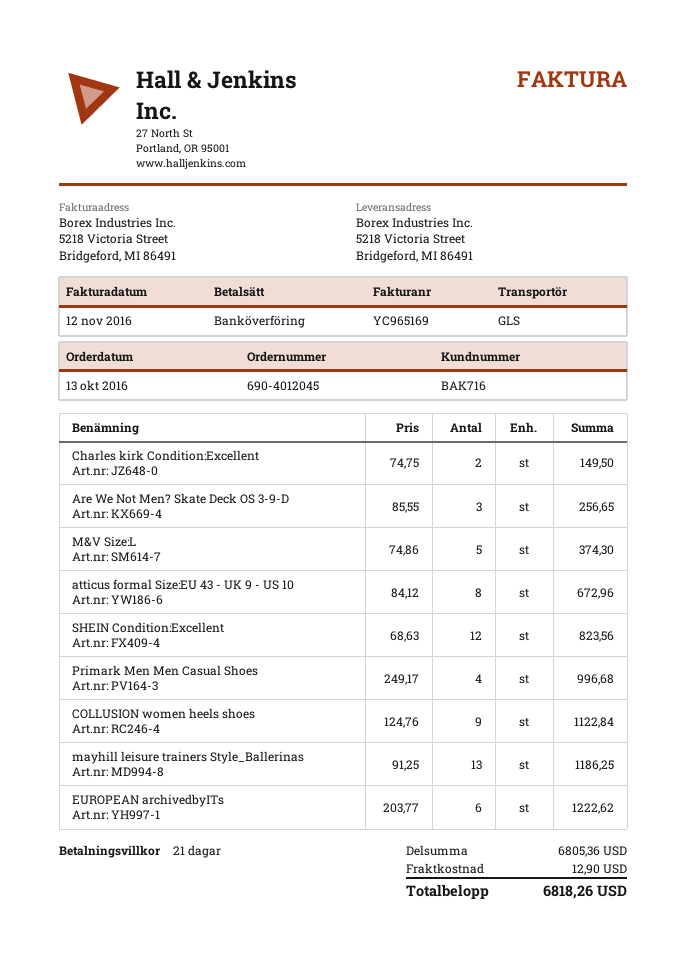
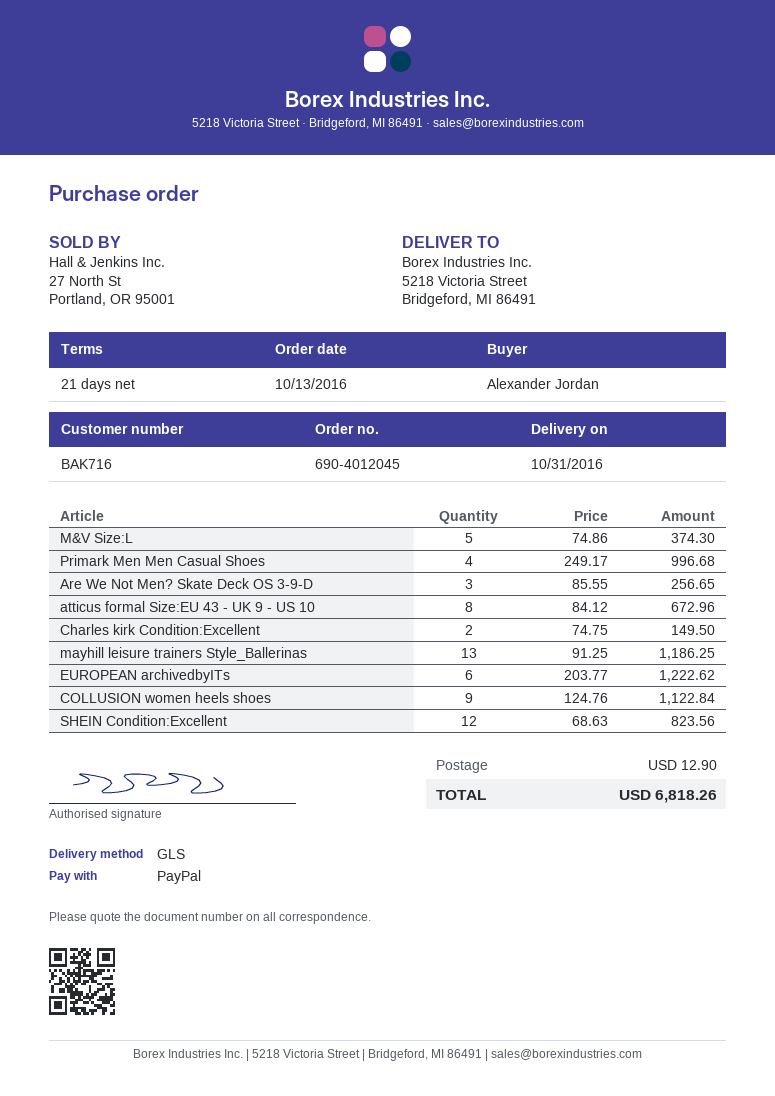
payment method: bank transfer -> PayPal

